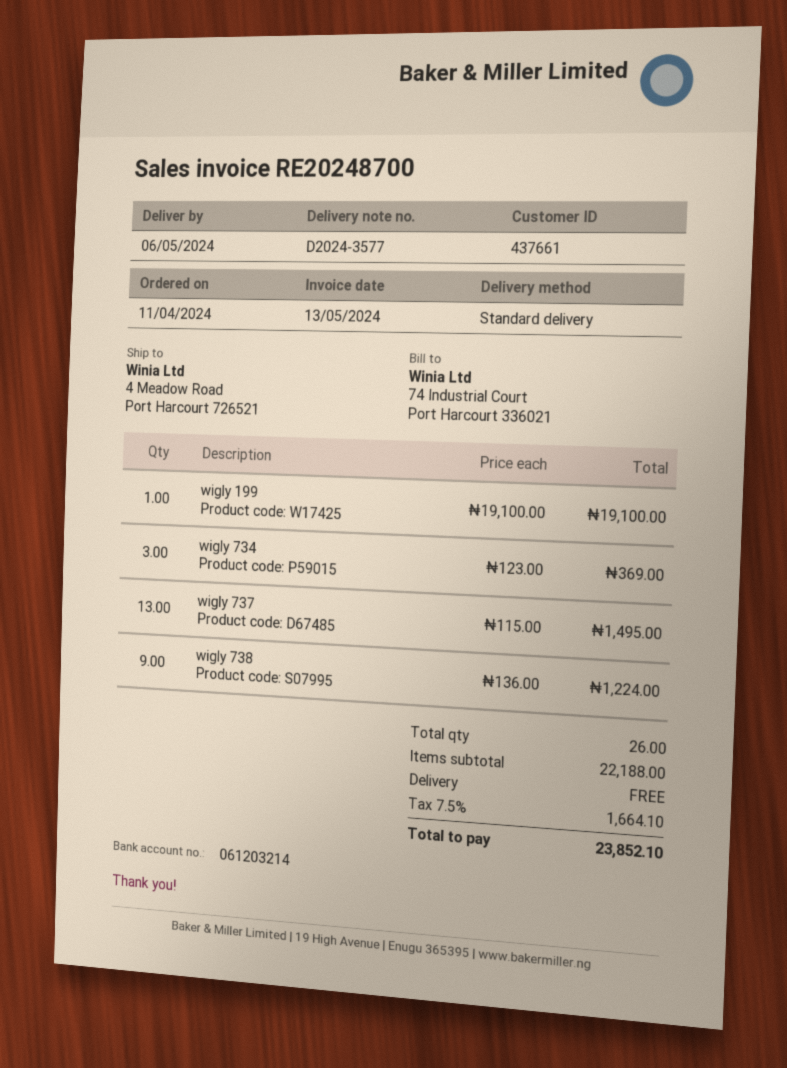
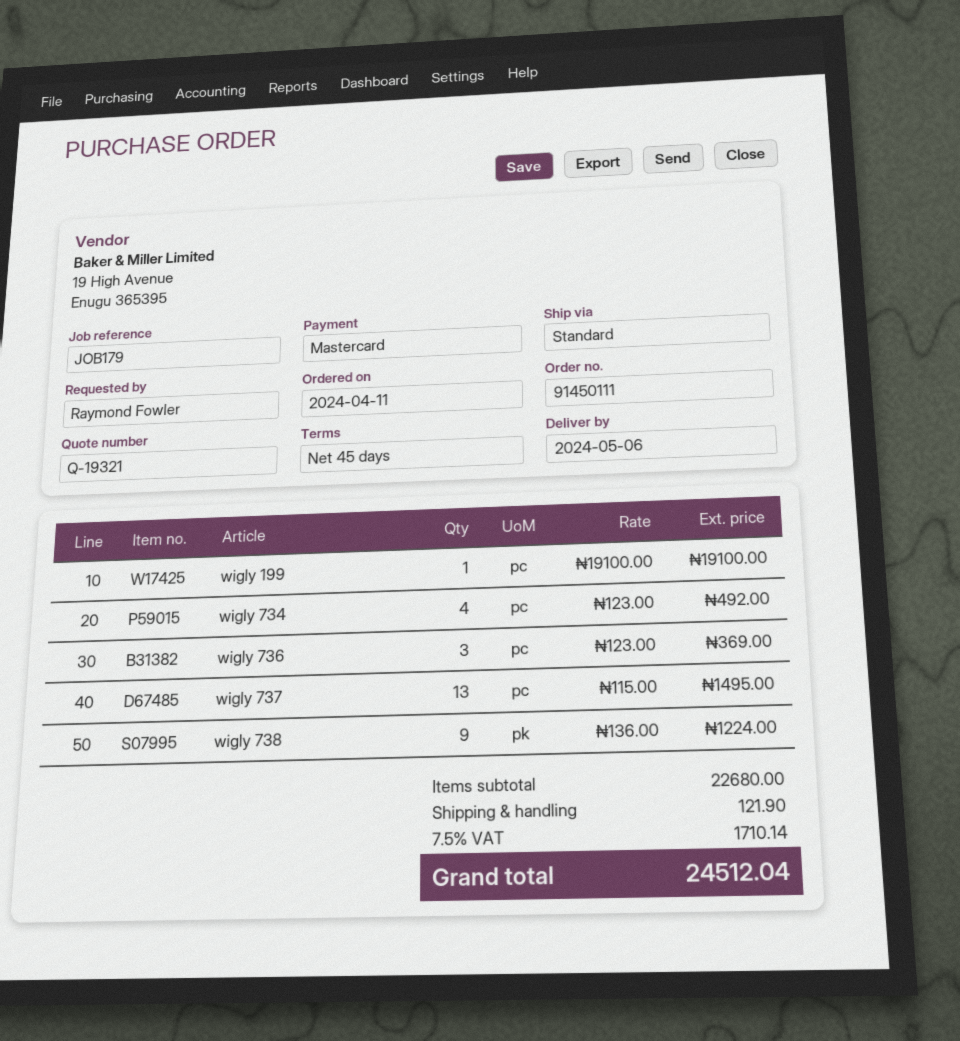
wigly 734: 3 x 123.00 = 369.00 -> 4 x 123.00 = 492.00
wigly 736: none -> 3 x 123.00 = 369.00
subtotal: 22188.00 -> 22680.00
shipping: 0.00 -> 121.90
tax: 7.5% = 1664.10 -> 7.5% = 1710.14
total: 23852.10 -> 24512.04

